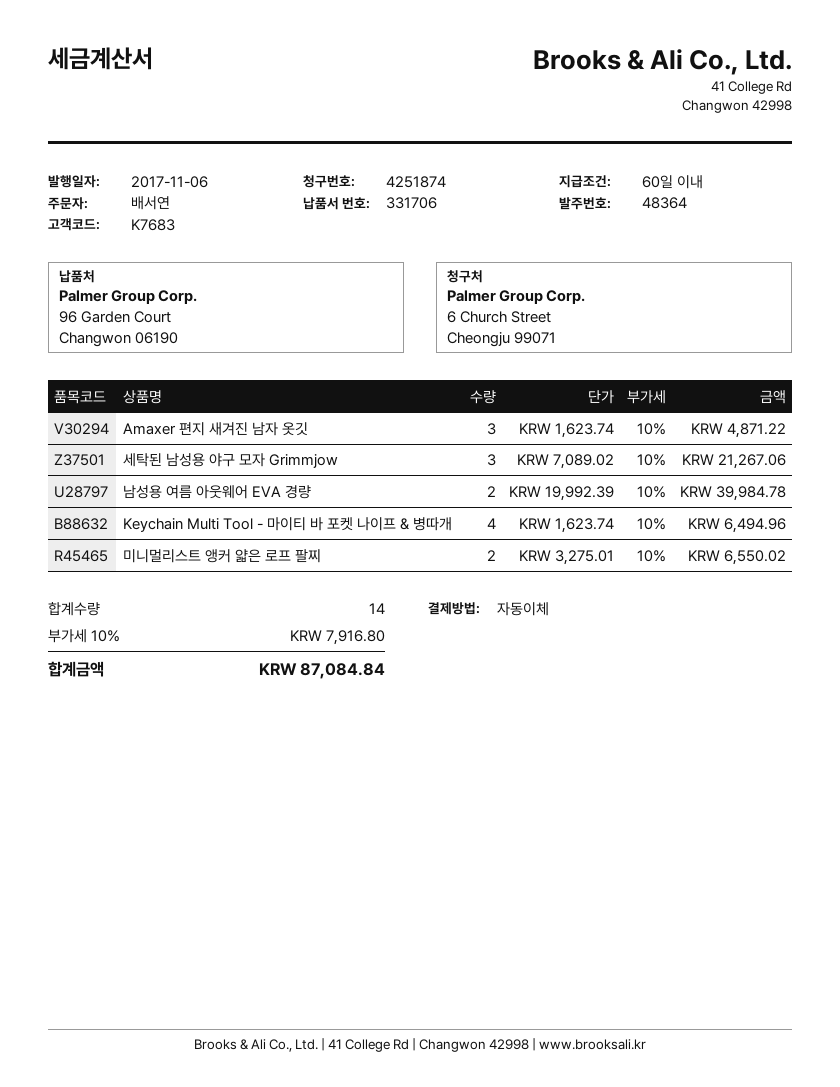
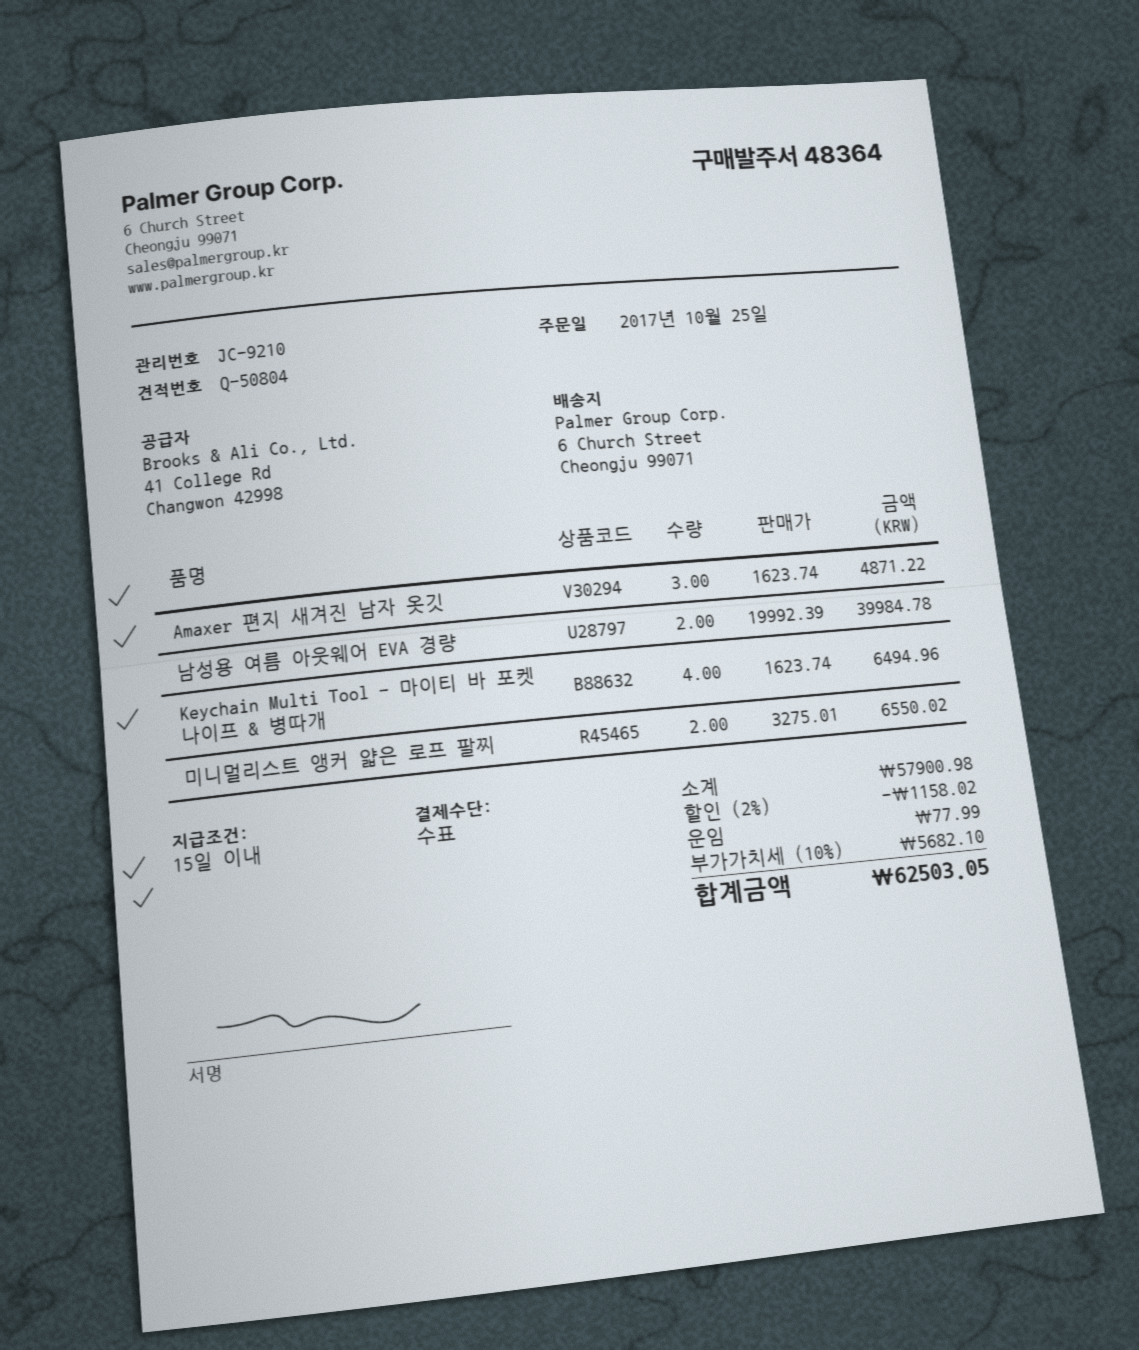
payment terms: 60 days -> 15 days
payment method: direct debit -> cheque
ship to: 96 Garden Court, Changwon 06190 -> 6 Church Street, Cheongju 99071
세탁된 남성용 야구 모자 Grimmjow: 3 x 7089.02 = 21267.06 -> none
discount: none -> 2% = 1158.02
shipping: none -> 77.99
tax: 10% = 7916.80 -> 10% = 5682.10
total: 87084.84 -> 62503.05

